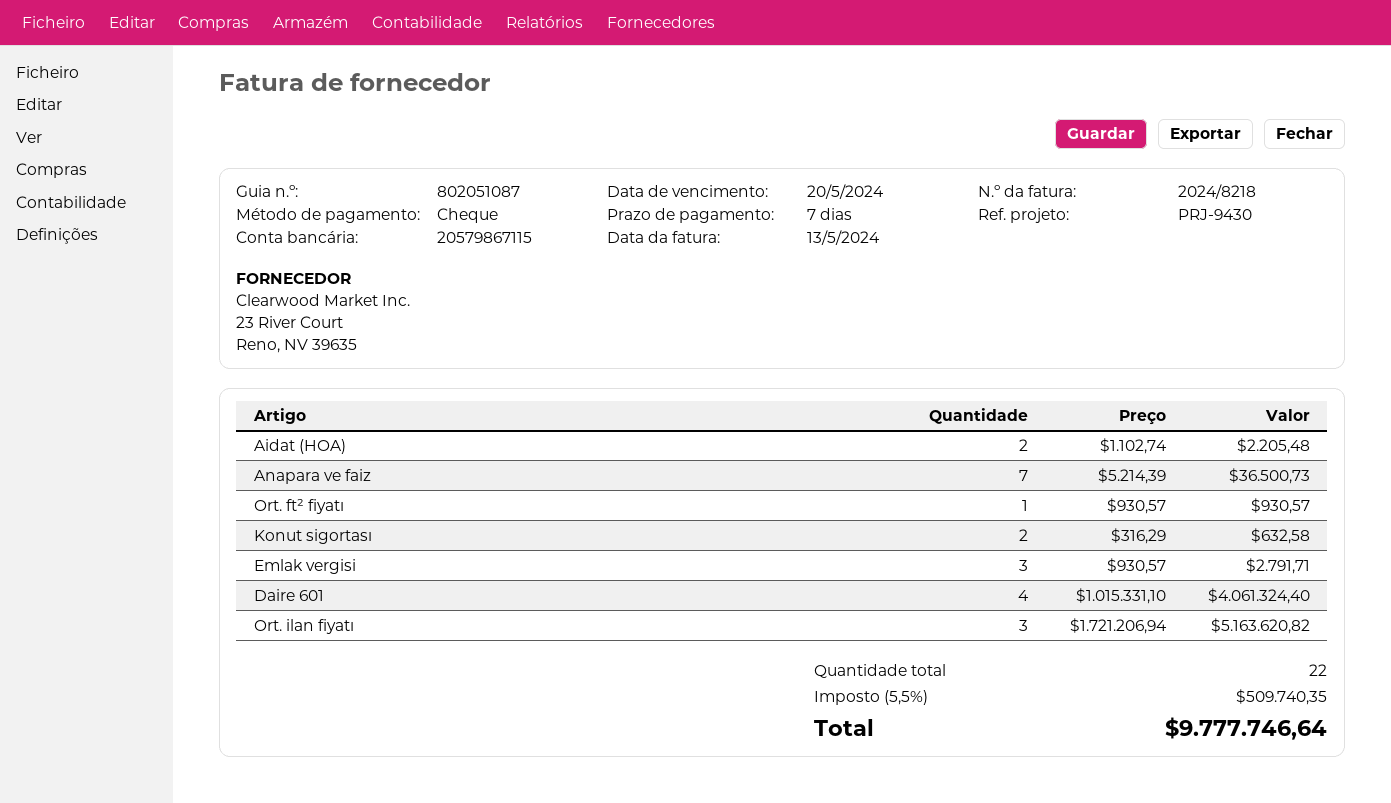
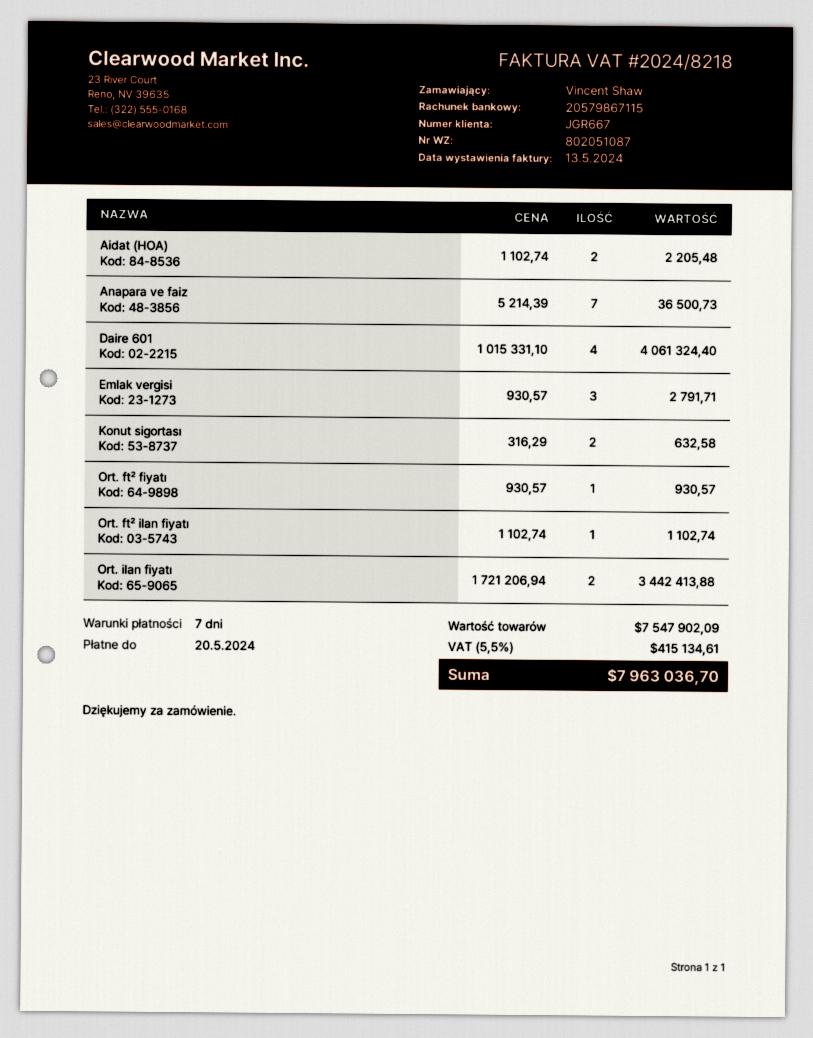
Ort. ilan fiyatı: 3 x 1721206.94 = 5163620.82 -> 2 x 1721206.94 = 3442413.88
Ort. ft² ilan fiyatı: none -> 1 x 1102.74 = 1102.74
tax: 5.5% = 509740.35 -> 5.5% = 415134.61
total: 9777746.64 -> 7963036.70

